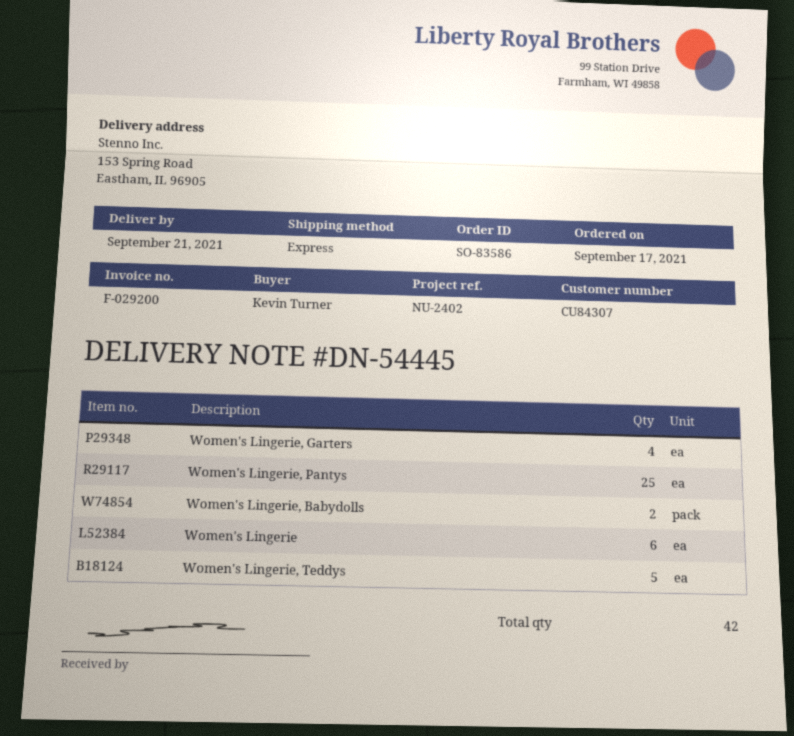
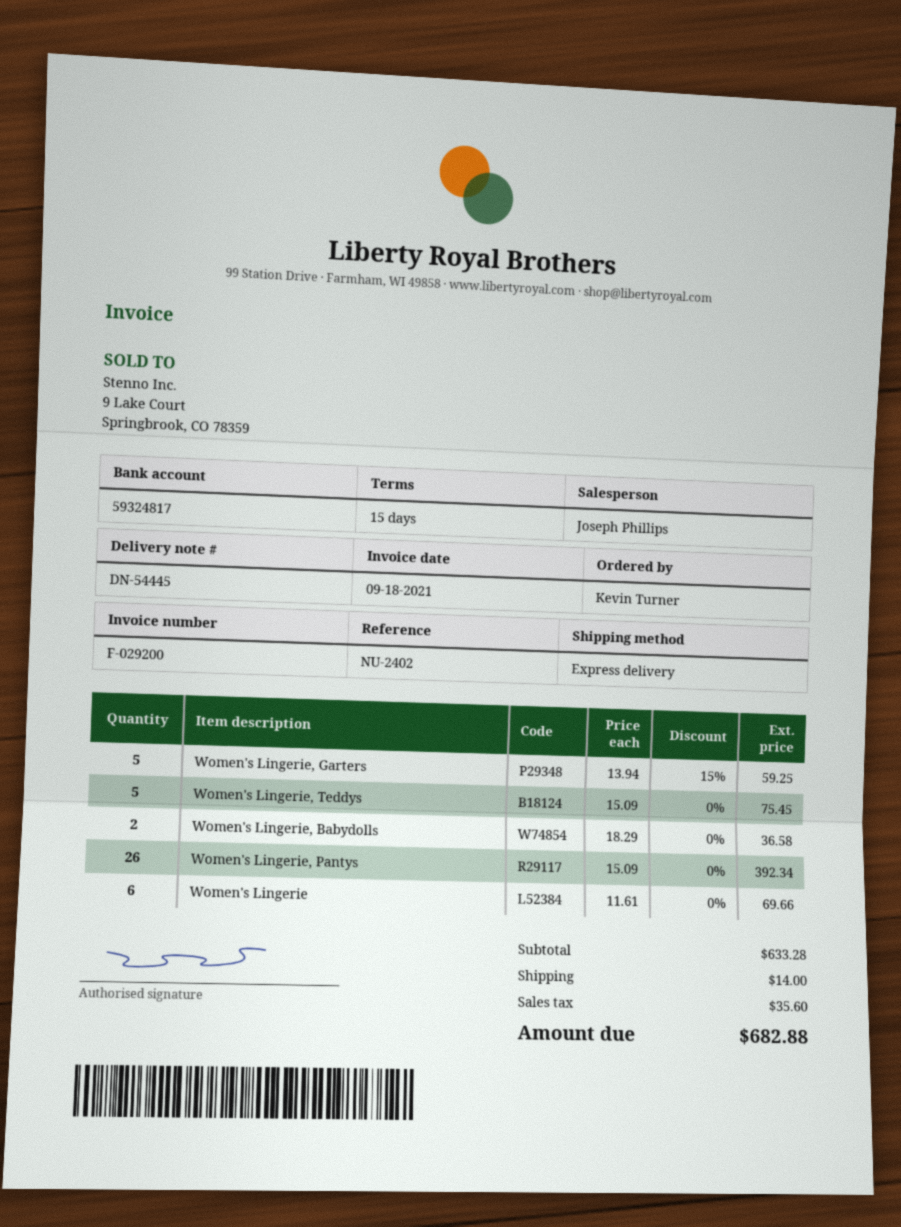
Women's Lingerie, Garters: 4 -> 5
Women's Lingerie, Pantys: 25 -> 26

